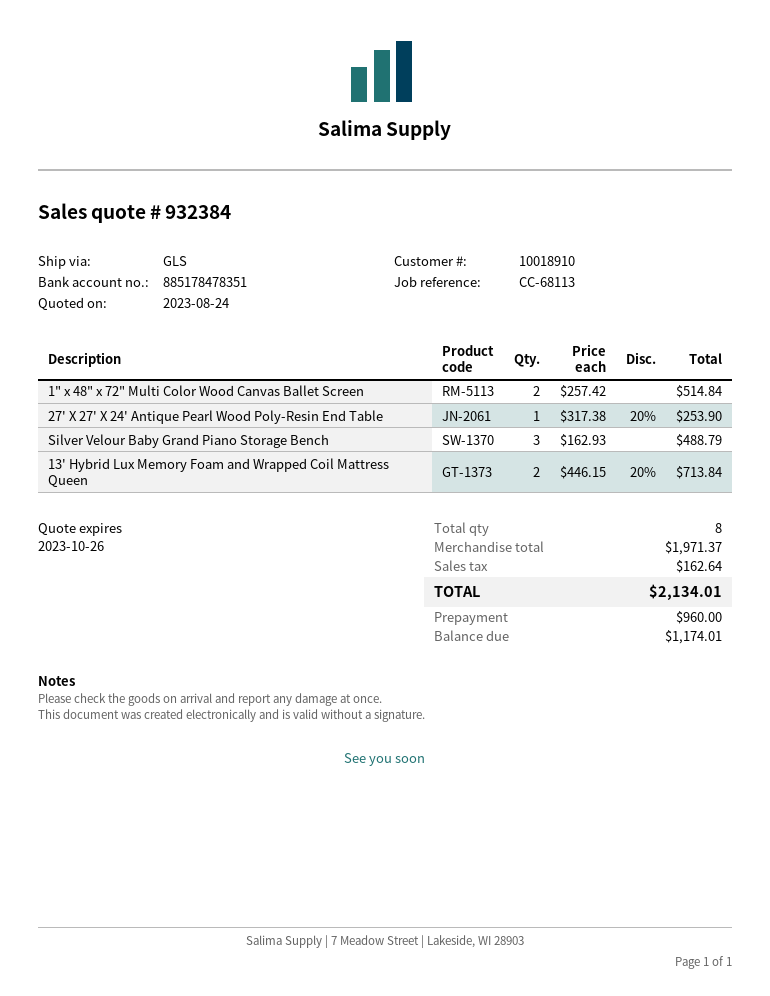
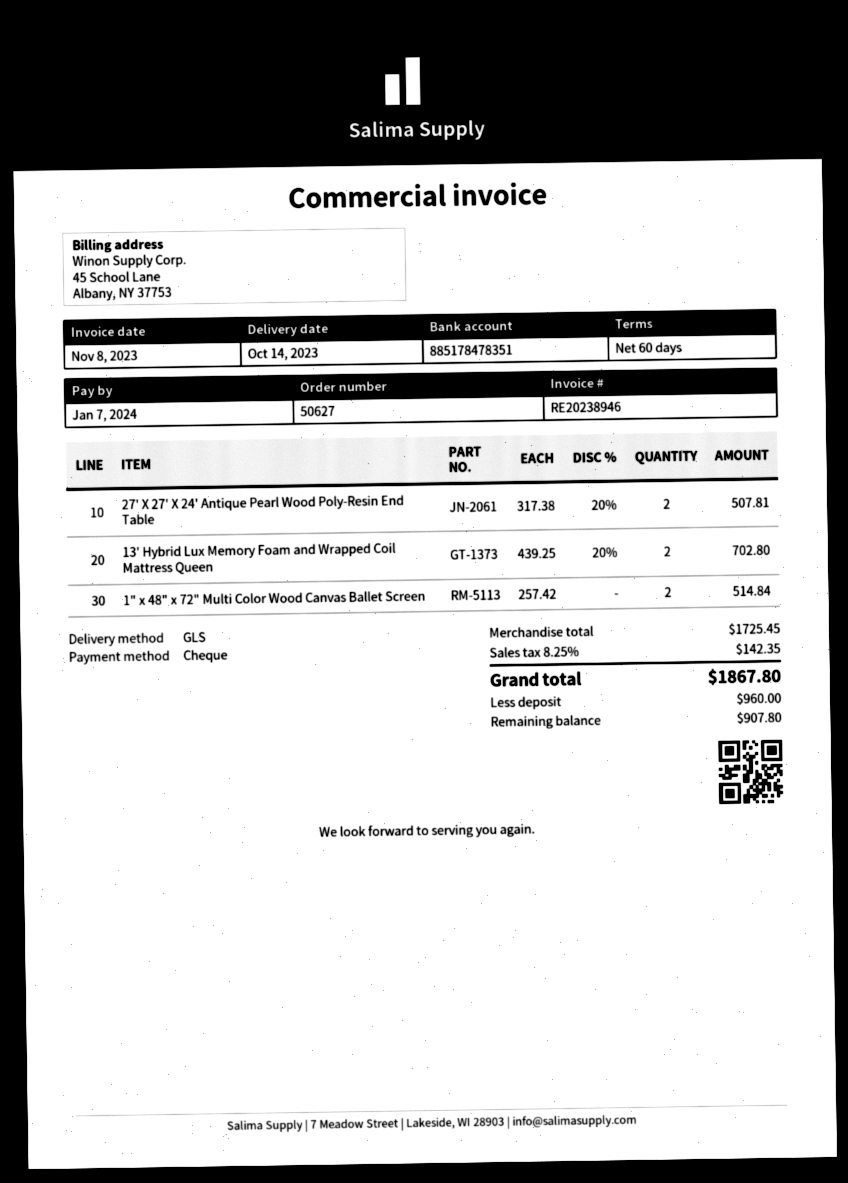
27' X 27' X 24' Antique Pearl Wood Poly-Resin End Table: 1 x 317.38 - 20% = 253.90 -> 2 x 317.38 - 20% = 507.81
Silver Velour Baby Grand Piano Storage Bench: 3 x 162.93 = 488.79 -> none
13' Hybrid Lux Memory Foam and Wrapped Coil Mattress Queen: 2 x 446.15 - 20% = 713.84 -> 2 x 439.25 - 20% = 702.80
subtotal: 1971.37 -> 1725.45
tax: 162.64 -> 142.35
total: 2134.01 -> 1867.80
balance: 1174.01 -> 907.80

